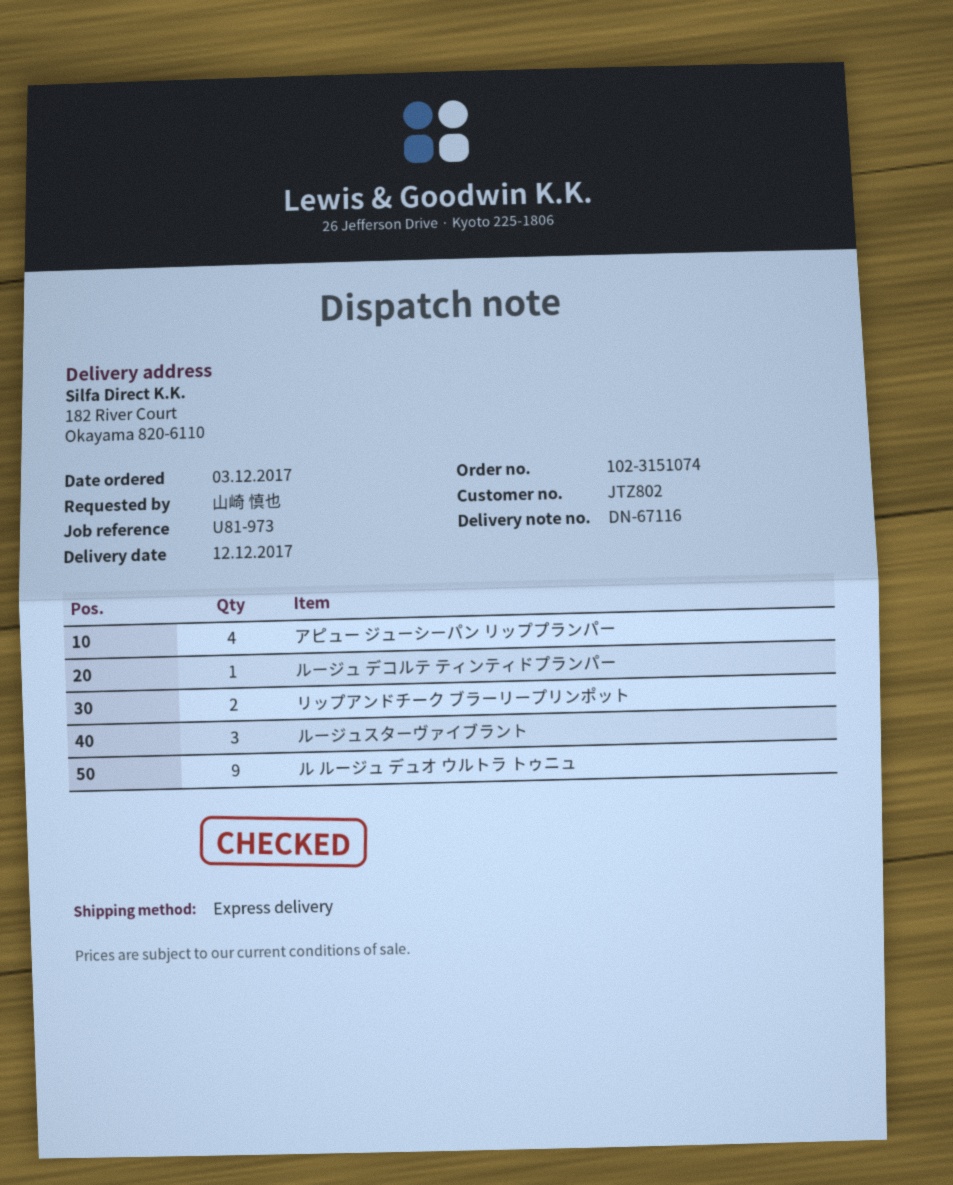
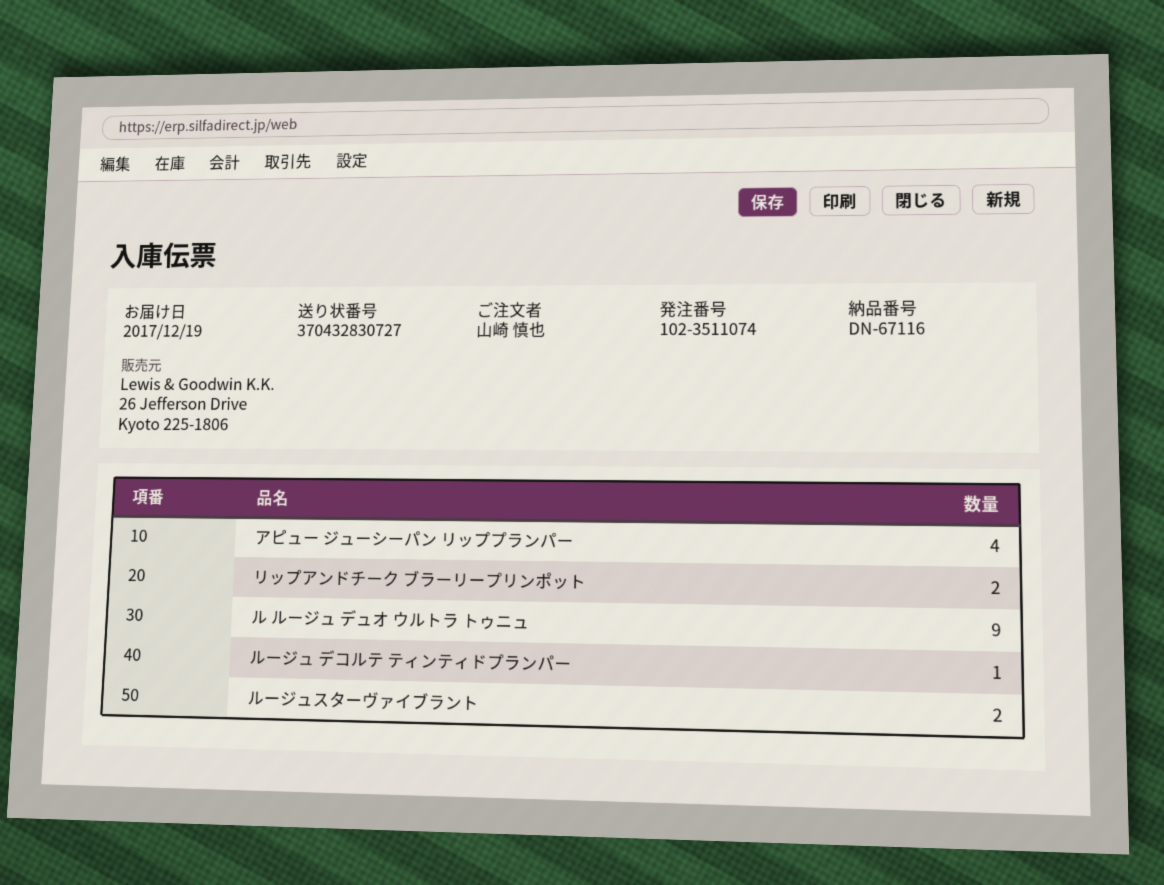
order number: 102-3151074 -> 102-3511074
delivery date: 2017-12-12 -> 2017-12-19
ルージュスターヴァイブラント: 3 -> 2

